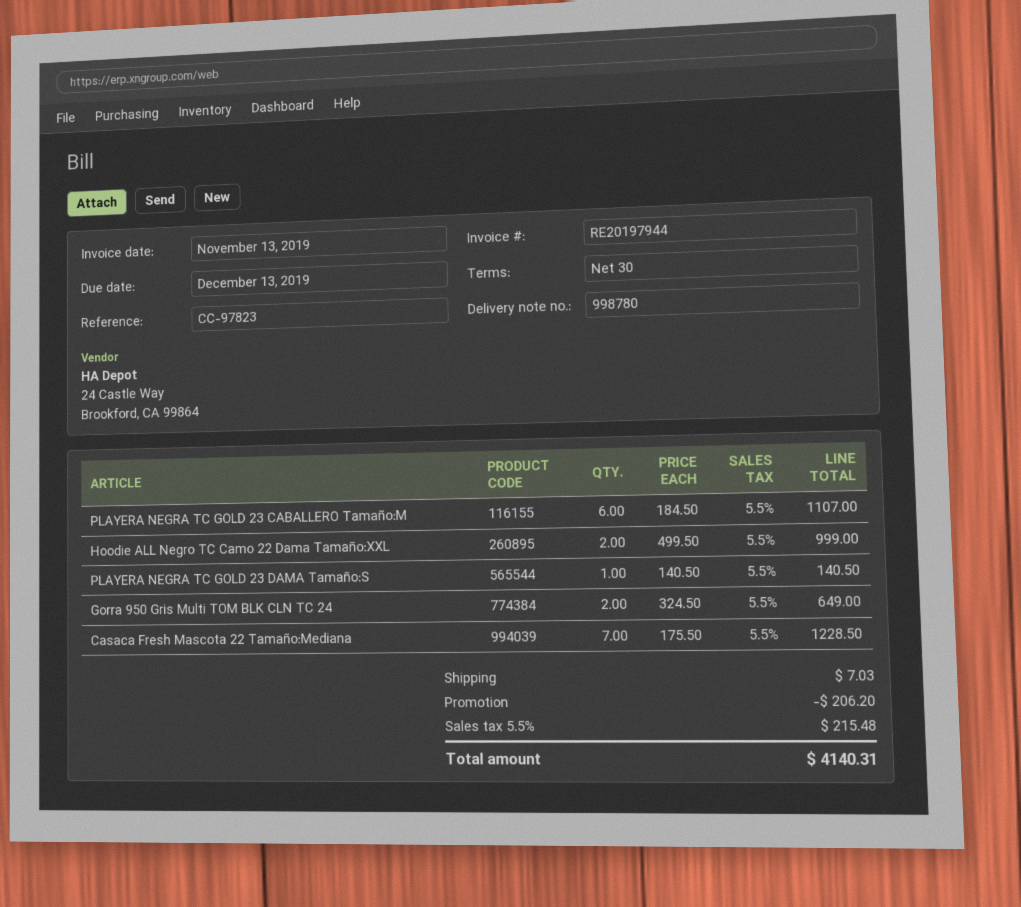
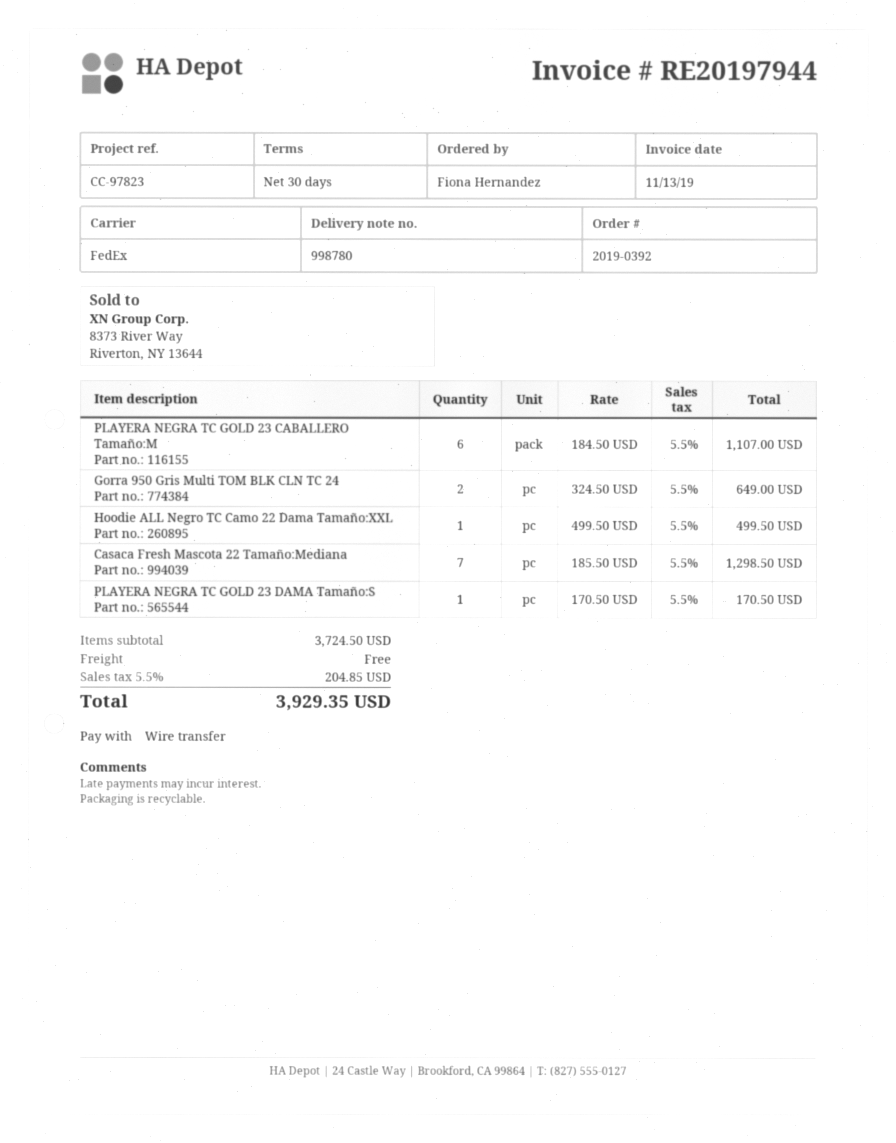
Hoodie ALL Negro TC Camo 22 Dama Tamaño:XXL: 2 x 499.50 = 999.00 -> 1 x 499.50 = 499.50
PLAYERA NEGRA TC GOLD 23 DAMA Tamaño:S: 1 x 140.50 = 140.50 -> 1 x 170.50 = 170.50
Casaca Fresh Mascota 22 Tamaño:Mediana: 7 x 175.50 = 1228.50 -> 7 x 185.50 = 1298.50
discount: 206.20 -> none
shipping: 7.03 -> 0.00
tax: 5.5% = 215.48 -> 5.5% = 204.85
total: 4140.31 -> 3929.35

